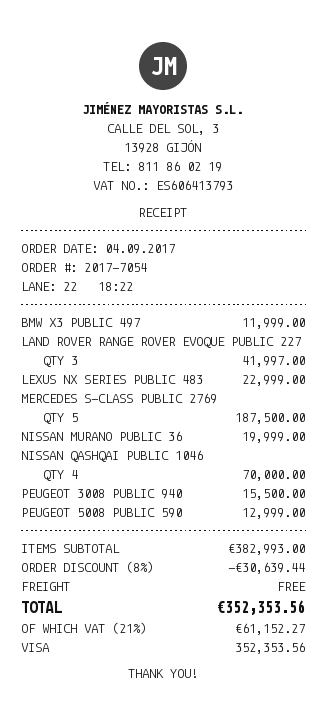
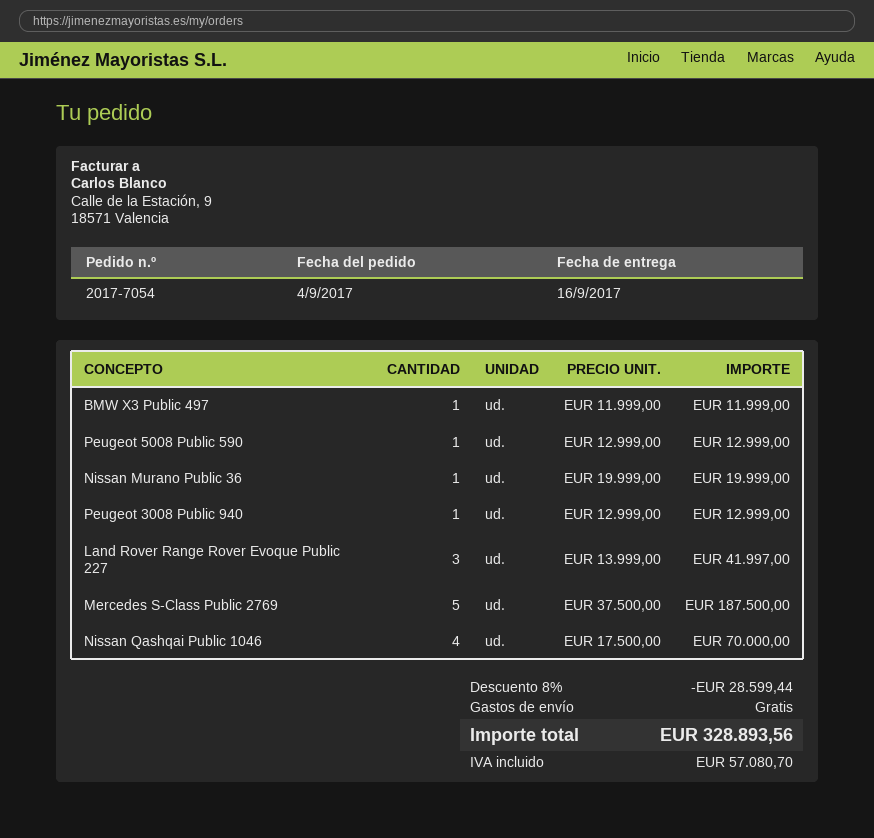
LEXUS NX SERIES PUBLIC 483: 1 for 22999.00 -> none
PEUGEOT 3008 PUBLIC 940: 1 for 15500.00 -> 1 for 12999.00
discount: 8% = 30639.44 -> 8% = 28599.44
tax: 61152.27 -> 57080.70
total: 352353.56 -> 328893.56

